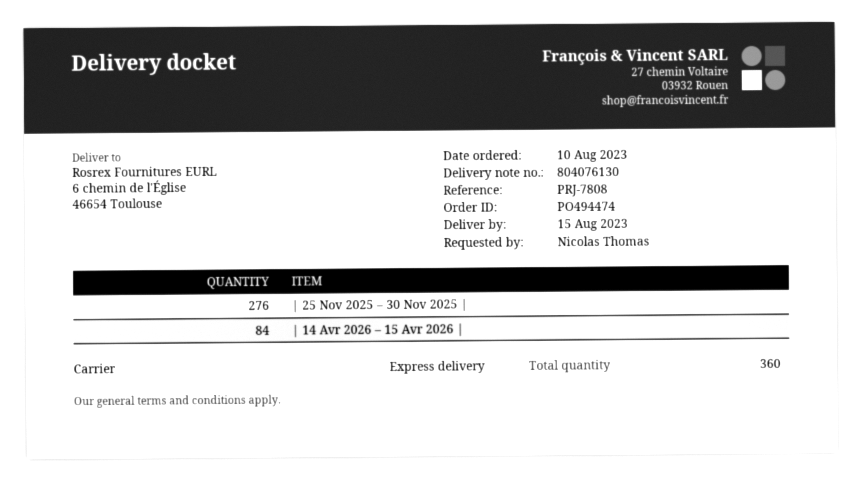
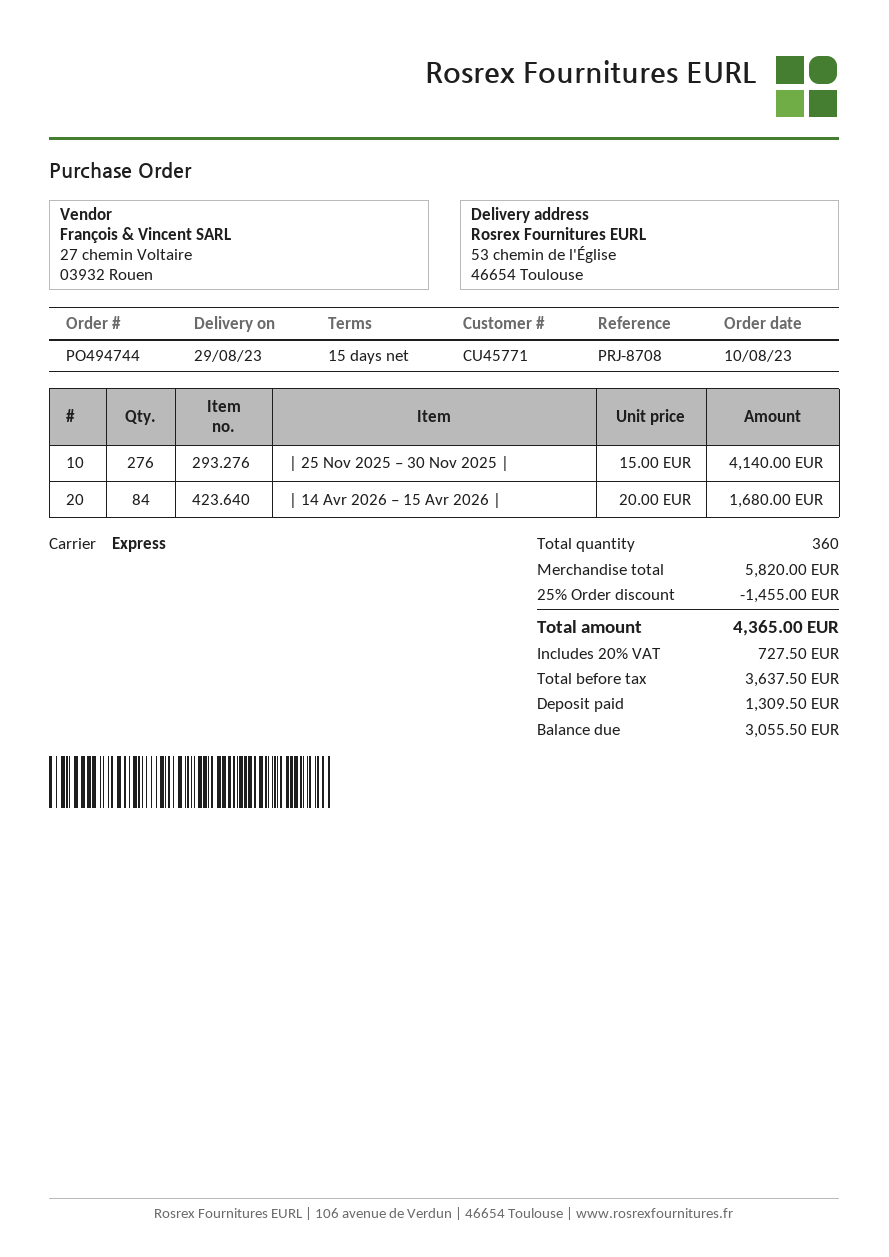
order number: PO494474 -> PO494744
delivery date: 2023-08-15 -> 2023-08-29
reference: PRJ-7808 -> PRJ-8708
ship to: 6 chemin de l'Église, 46654 Toulouse -> 53 chemin de l'Église, 46654 Toulouse

